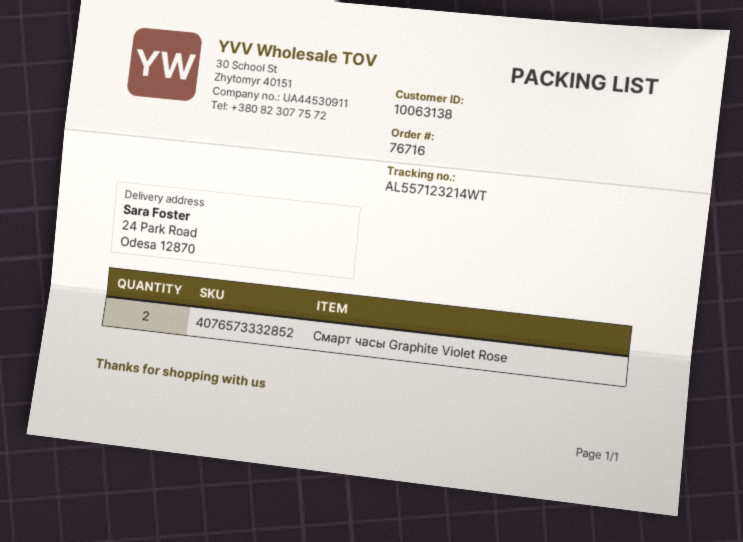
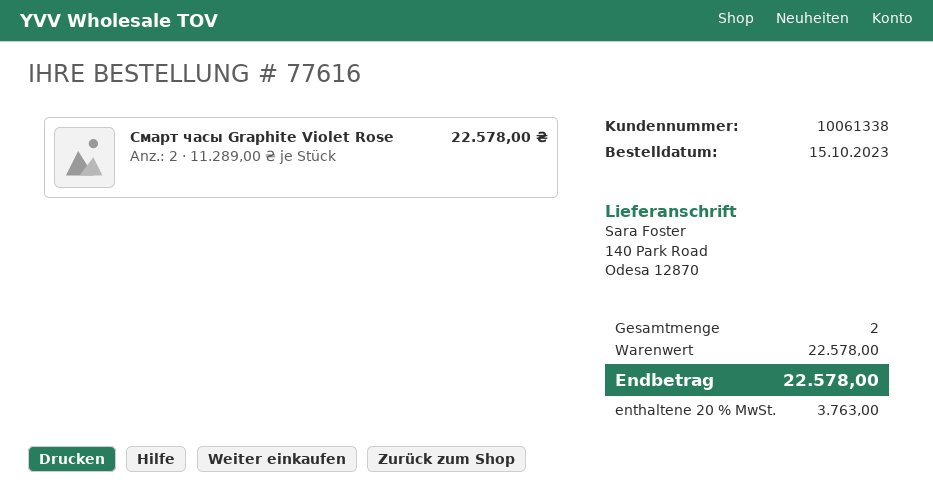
order number: 76716 -> 77616
customer number: 10063138 -> 10061338
ship to: 24 Park Road, Odesa 12870 -> 140 Park Road, Odesa 12870

